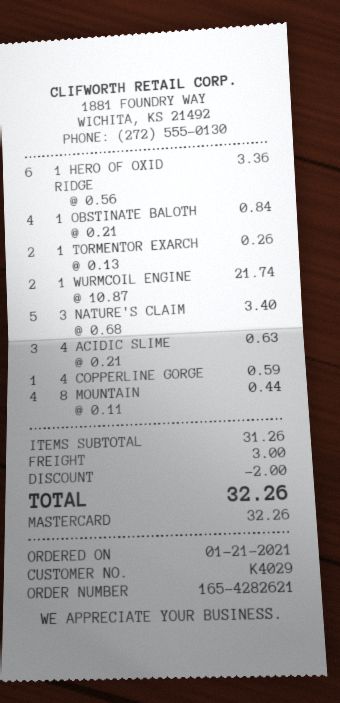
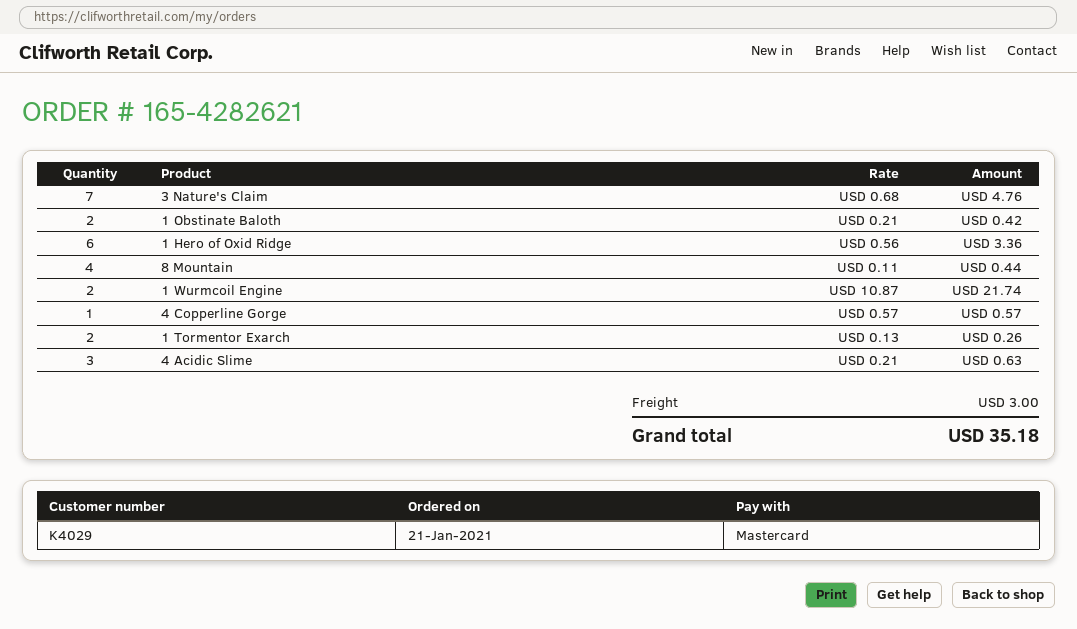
1 OBSTINATE BALOTH: 4 x 0.21 = 0.84 -> 2 x 0.21 = 0.42
3 NATURE'S CLAIM: 5 x 0.68 = 3.40 -> 7 x 0.68 = 4.76
4 COPPERLINE GORGE: 1 x 0.59 = 0.59 -> 1 x 0.57 = 0.57
discount: 2.00 -> none
total: 32.26 -> 35.18

